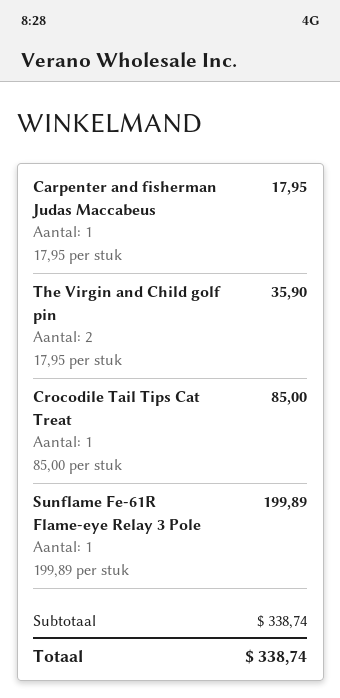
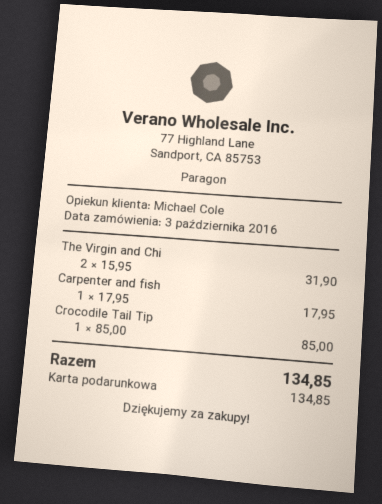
The Virgin and Child golf pin: 2 x 17.95 = 35.90 -> 2 x 15.95 = 31.90
Sunflame Fe-61R Flame-eye Relay 3 Pole: 1 x 199.89 = 199.89 -> none
total: 338.74 -> 134.85

